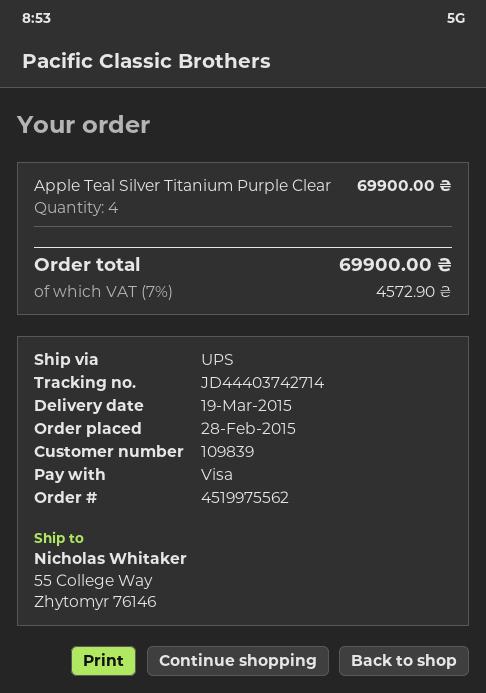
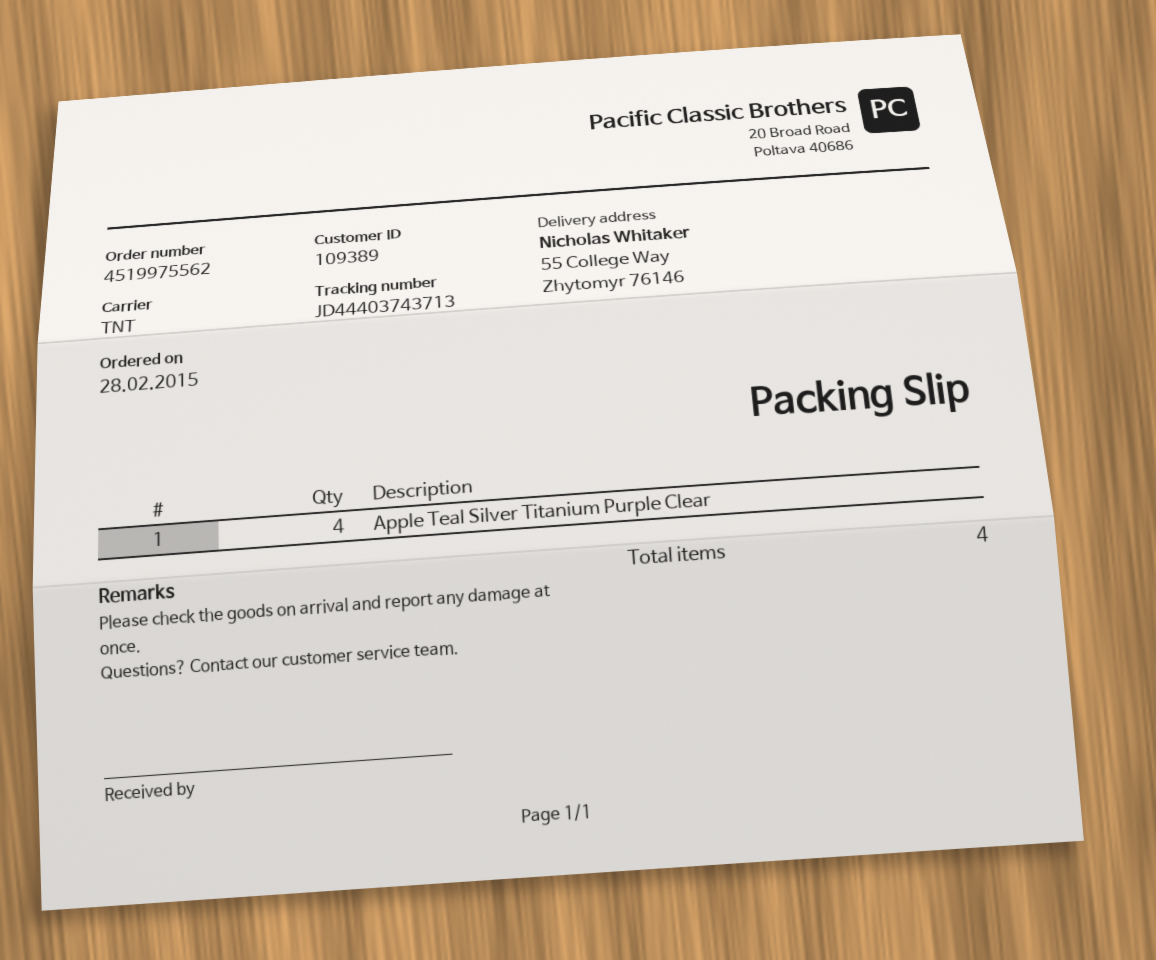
customer number: 109839 -> 109389
shipping method: UPS -> TNT
tracking number: JD44403742714 -> JD44403743713

